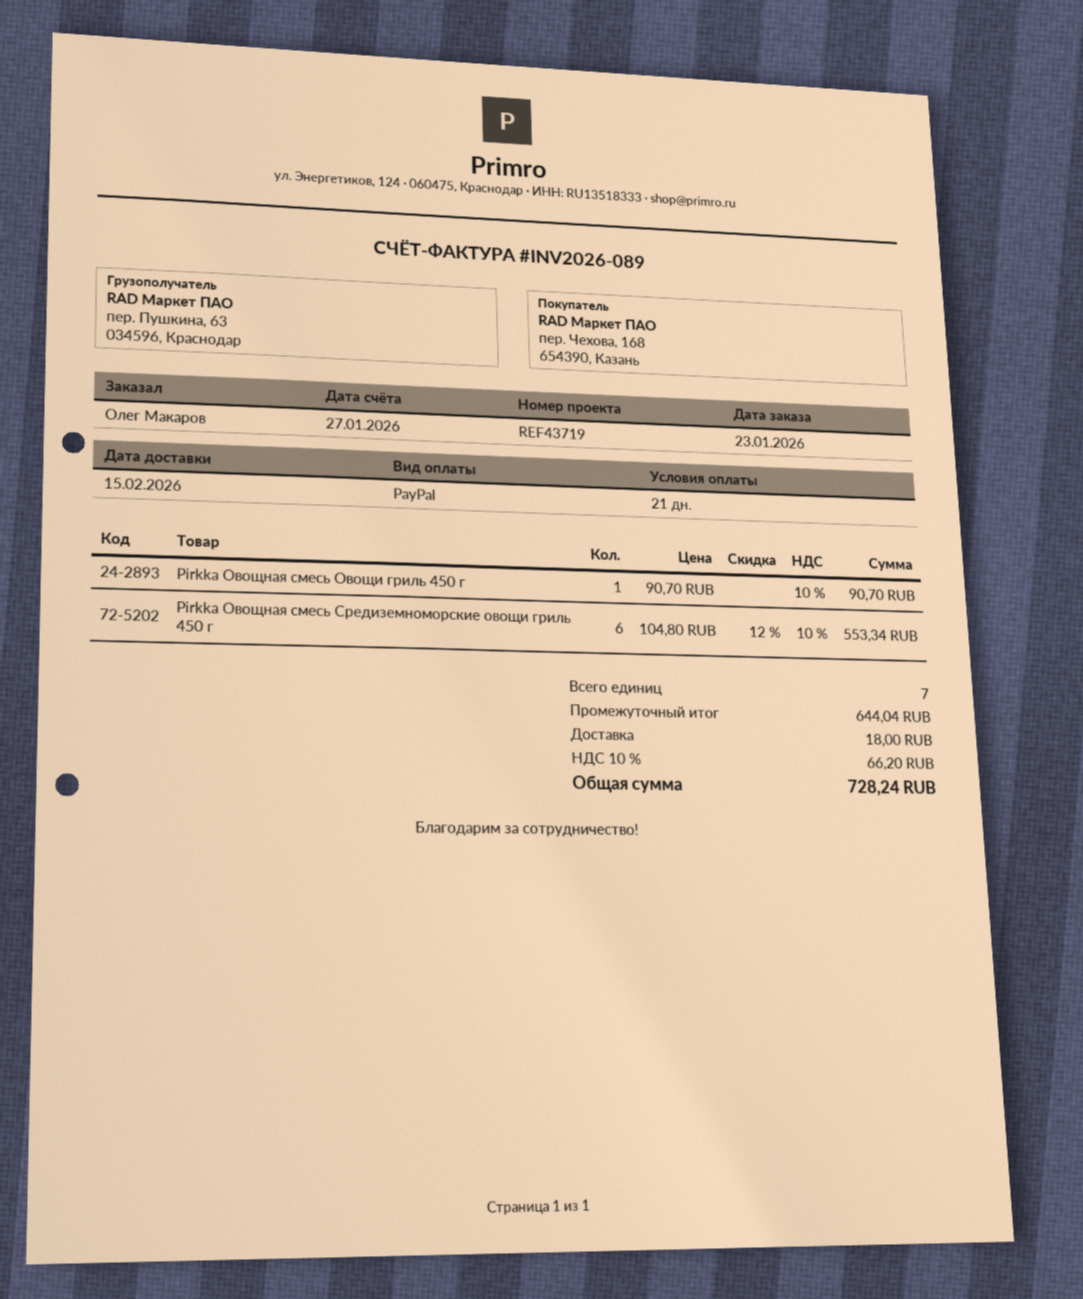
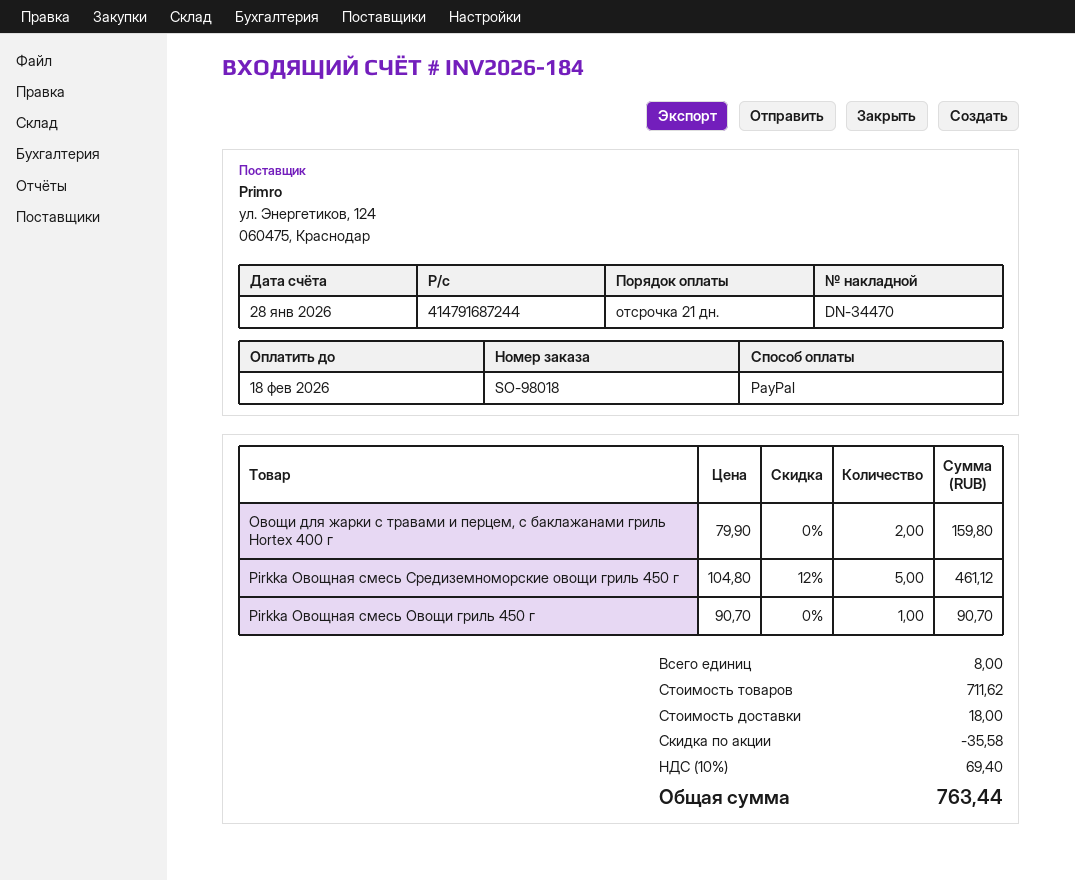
invoice number: INV2026-089 -> INV2026-184
invoice date: 2026-01-27 -> 2026-01-28
Pirkka Овощная смесь Средиземноморские овощи гриль 450 г: 6 x 104.80 - 12% = 553.34 -> 5 x 104.80 - 12% = 461.12
Овощи для жарки с травами и перцем, с баклажанами гриль Hortex 400 г: none -> 2 x 79.90 = 159.80
total quantity: 7 -> 8
subtotal: 644.04 -> 711.62
discount: none -> 35.58
tax: 10% = 66.20 -> 10% = 69.40
total: 728.24 -> 763.44

